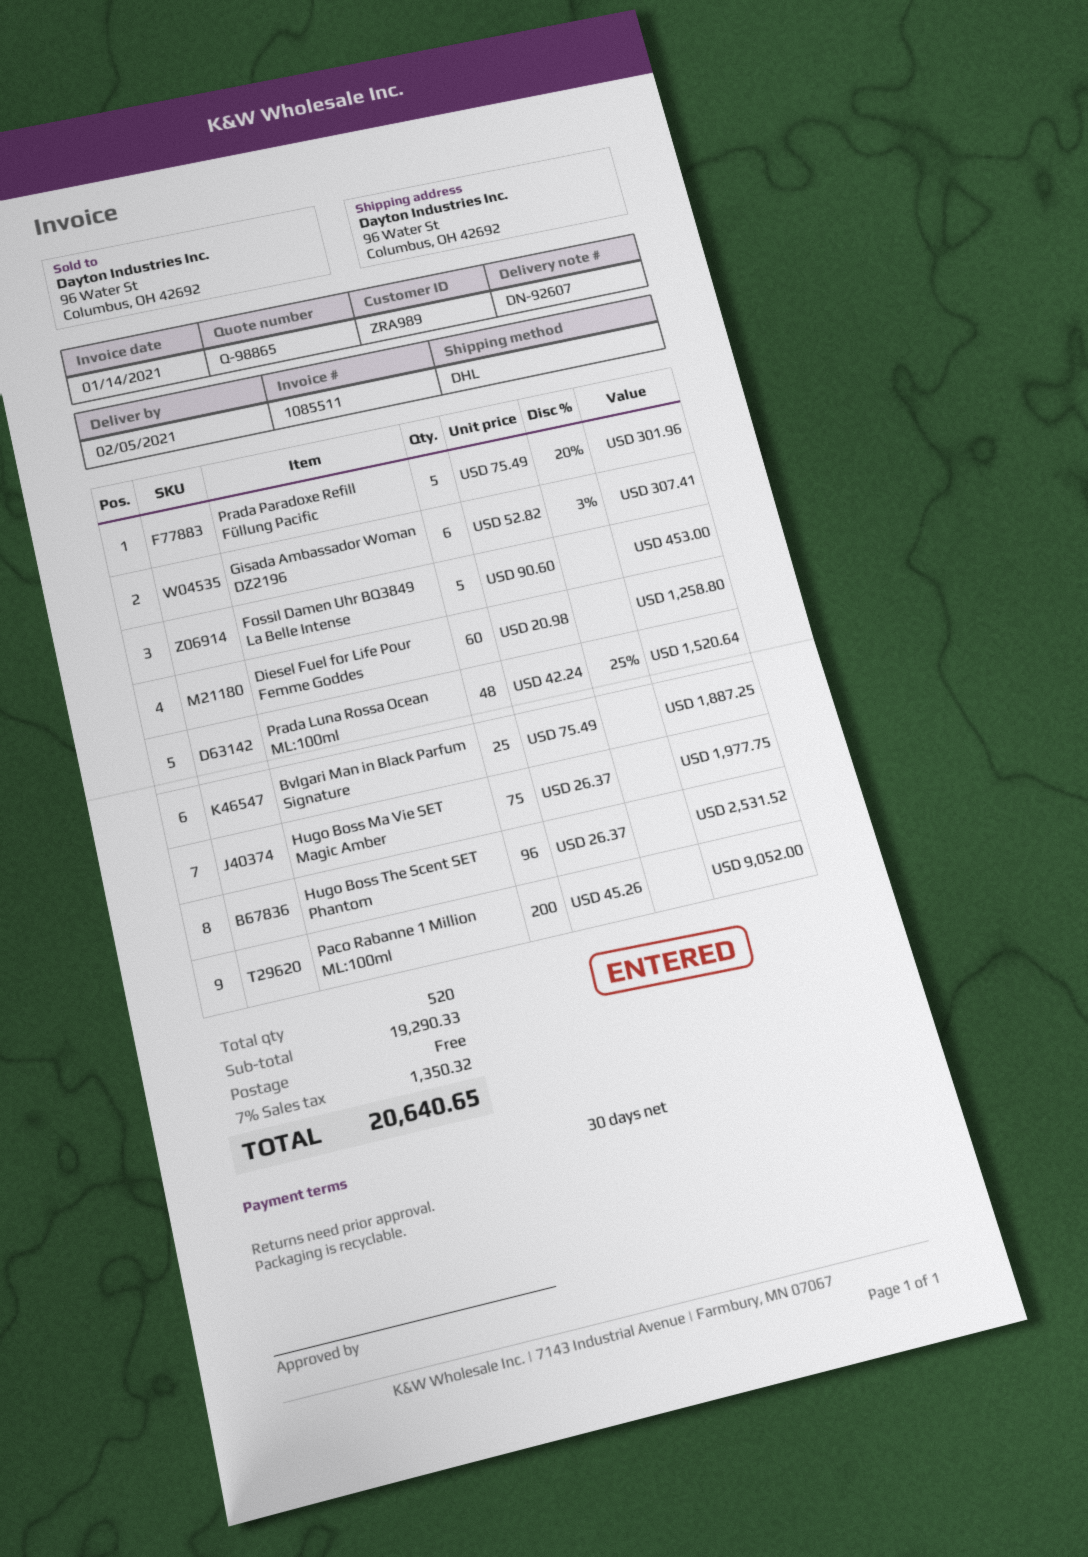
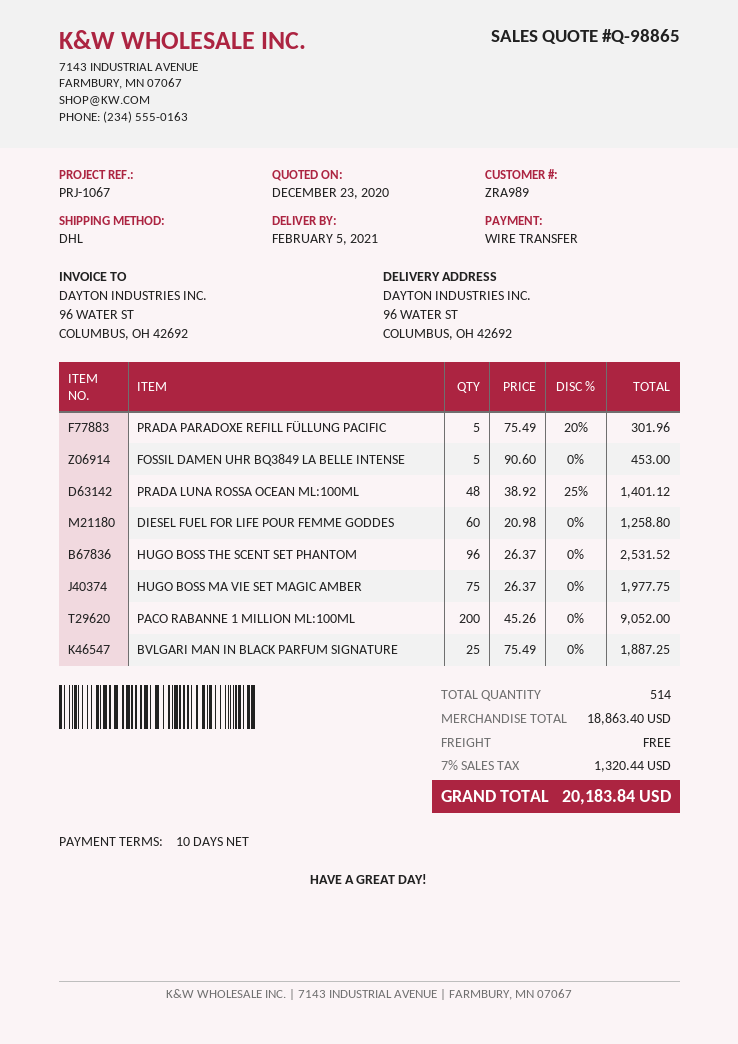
payment terms: 30 days -> 10 days
Gisada Ambassador Woman DZ2196: 6 x 52.82 - 3% = 307.41 -> none
Prada Luna Rossa Ocean ML:100ml: 48 x 42.24 - 25% = 1520.64 -> 48 x 38.92 - 25% = 1401.12
total quantity: 520 -> 514
subtotal: 19290.33 -> 18863.40
tax: 7% = 1350.32 -> 7% = 1320.44
total: 20640.65 -> 20183.84

